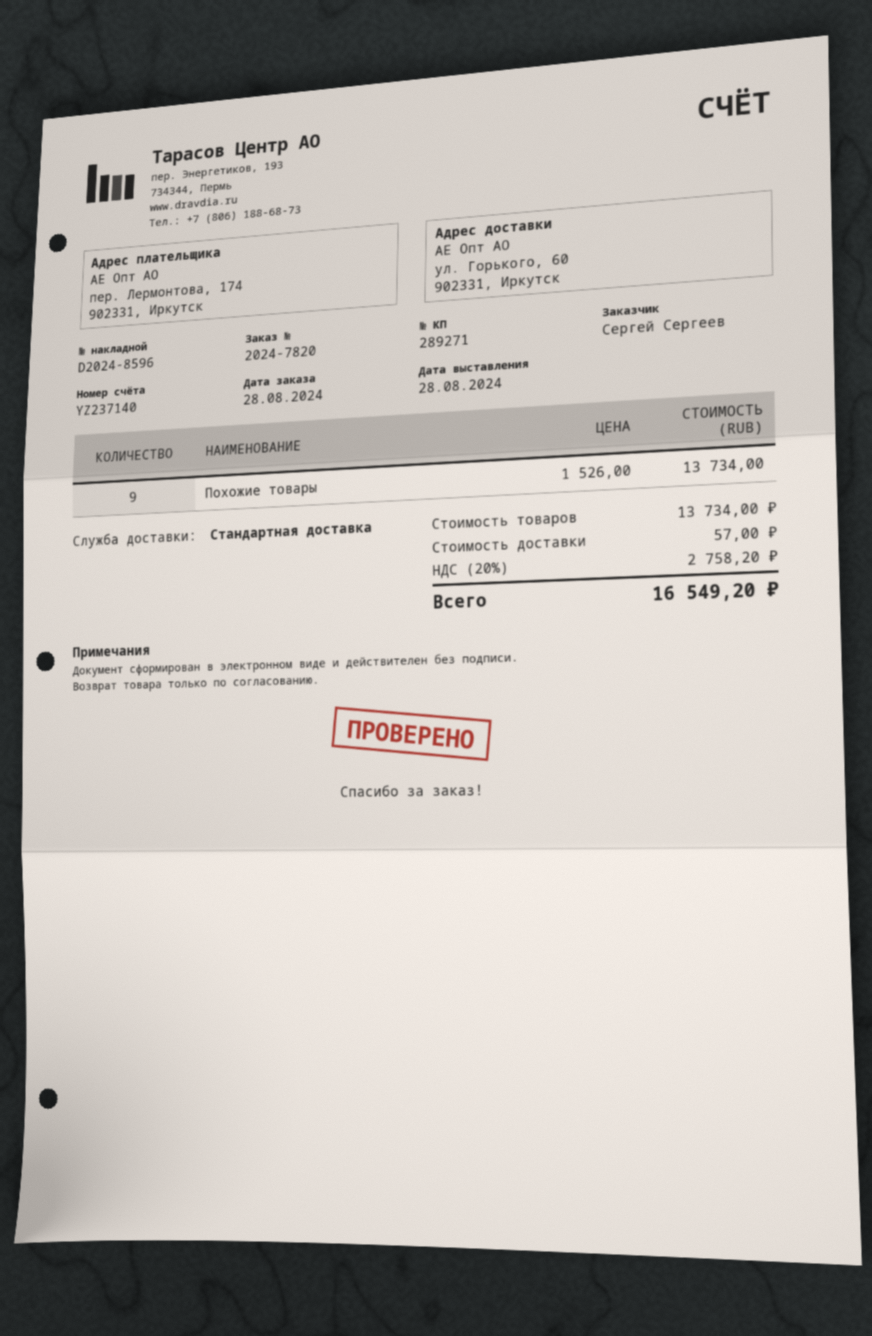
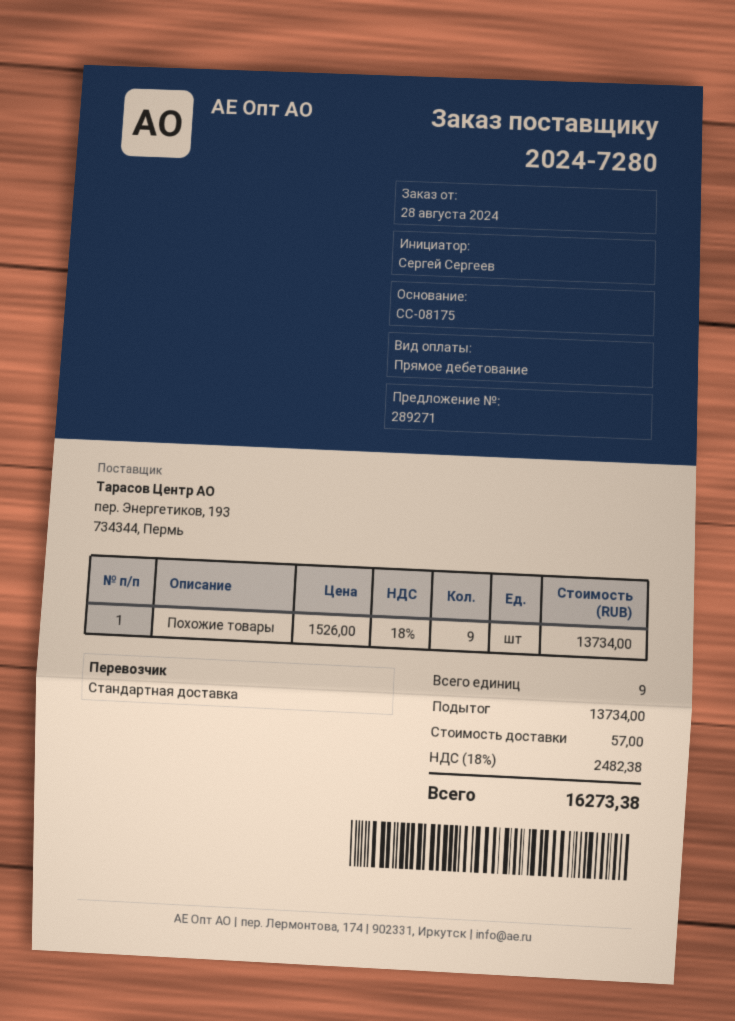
order number: 2024-7820 -> 2024-7280
tax: 20% = 2758.20 -> 18% = 2482.38
total: 16549.20 -> 16273.38

